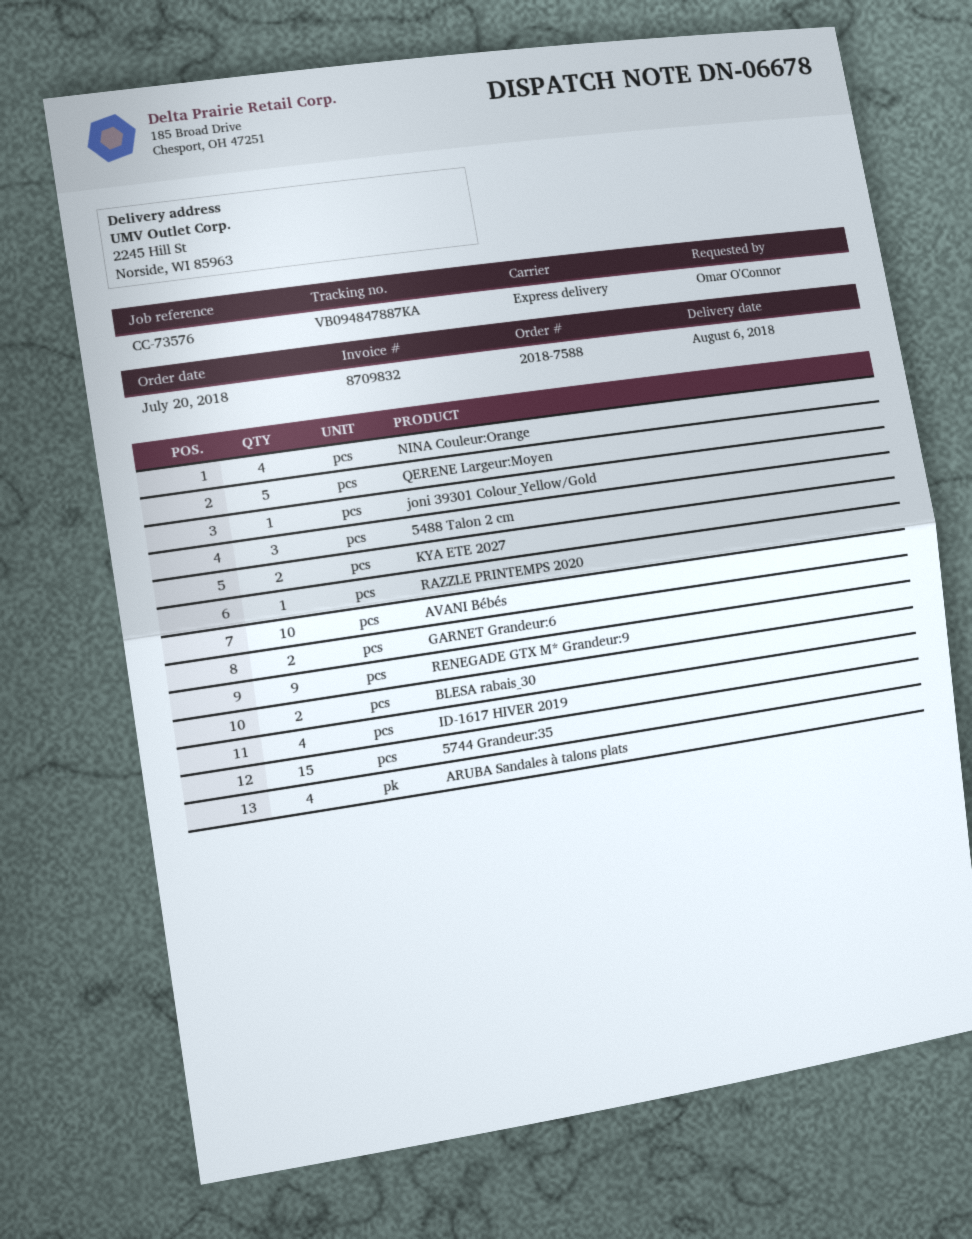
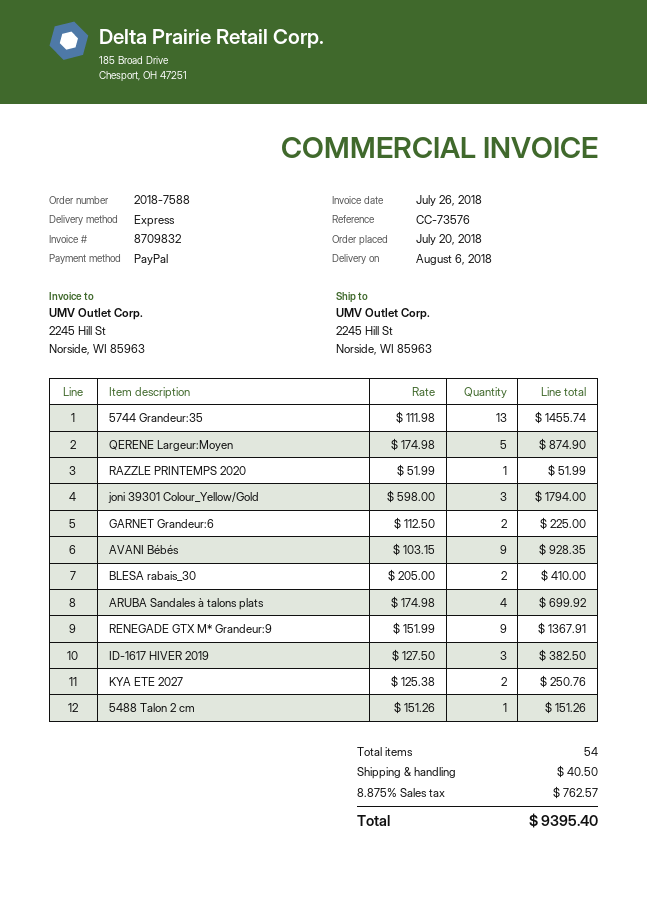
NINA Couleur:Orange: 4 -> none
joni 39301 Colour_Yellow/Gold: 1 -> 3
5488 Talon 2 cm: 3 -> 1
AVANI Bébés: 10 -> 9
ID-1617 HIVER 2019: 4 -> 3
5744 Grandeur:35: 15 -> 13

